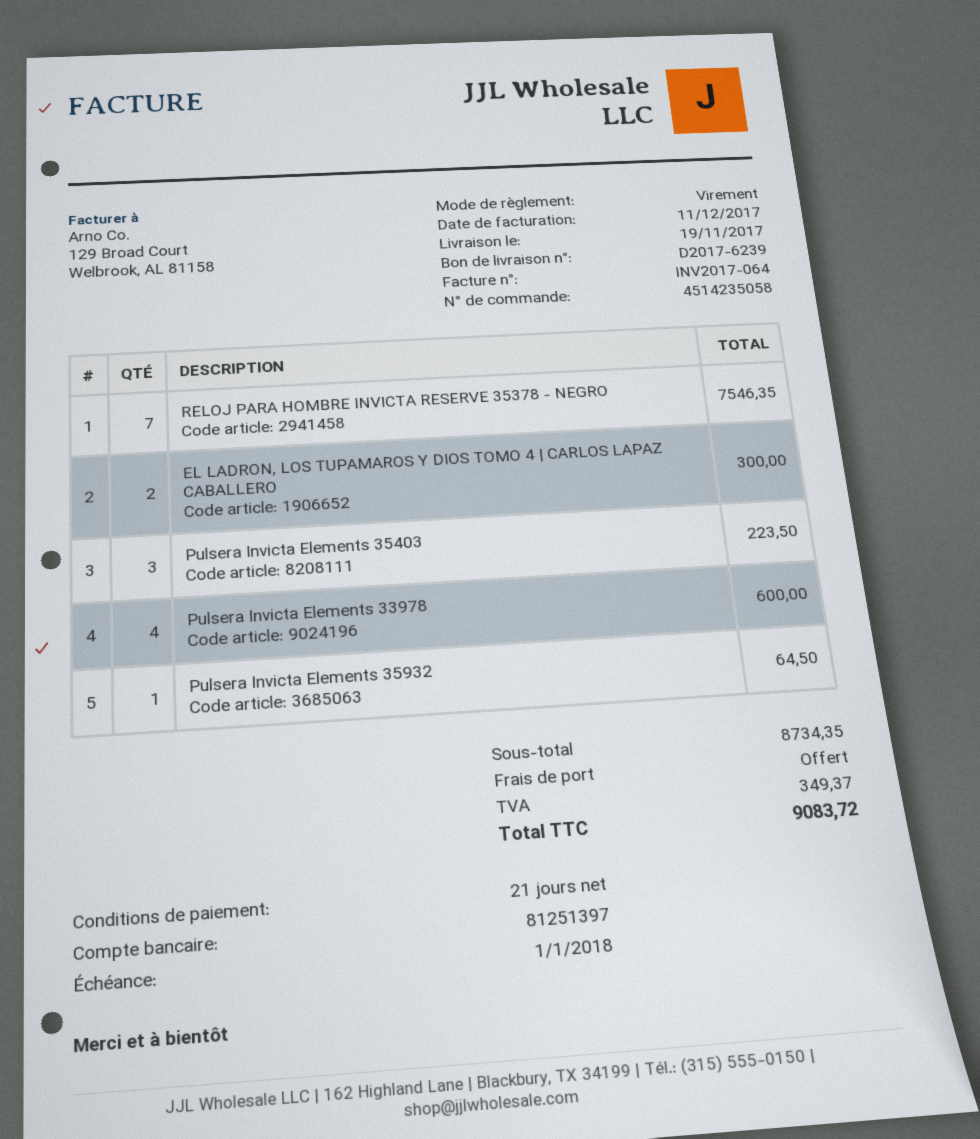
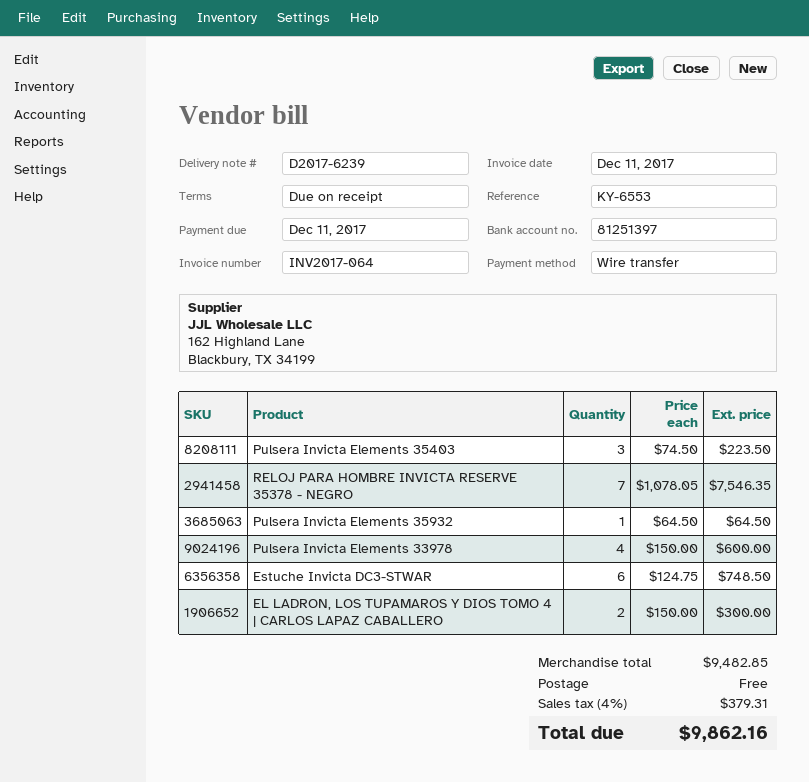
payment terms: 21 days -> on receipt
due date: 2018-01-01 -> 2017-12-11
Estuche Invicta DC3-STWAR: none -> 6 for 748.50
subtotal: 8734.35 -> 9482.85
tax: 349.37 -> 379.31
total: 9083.72 -> 9862.16

